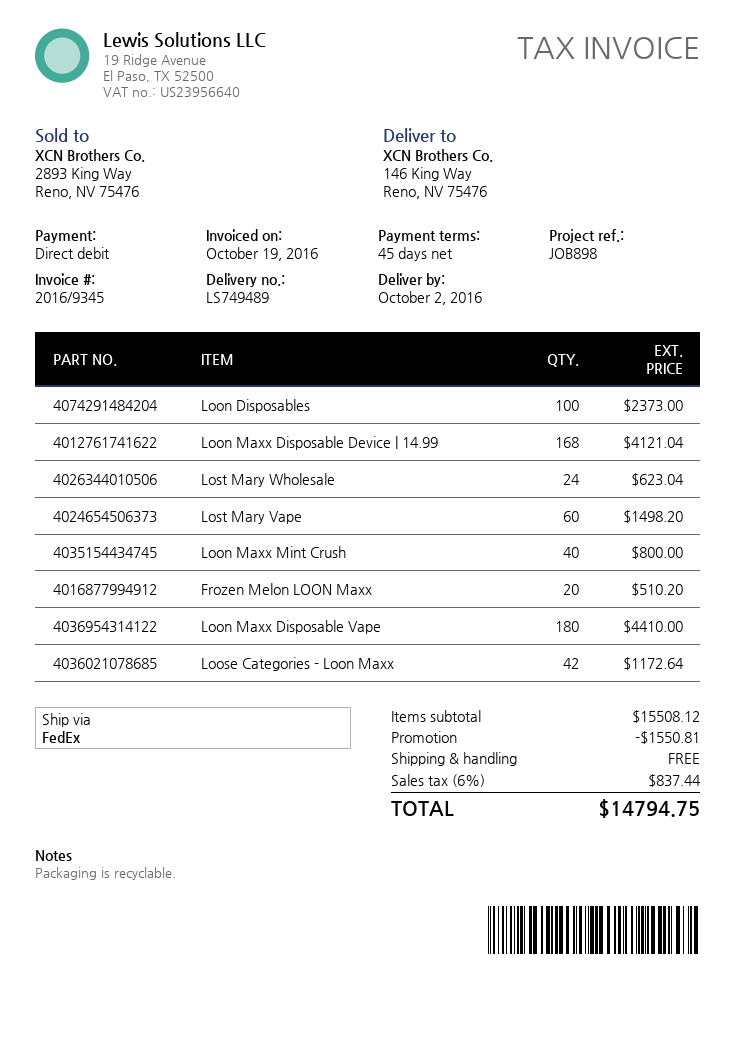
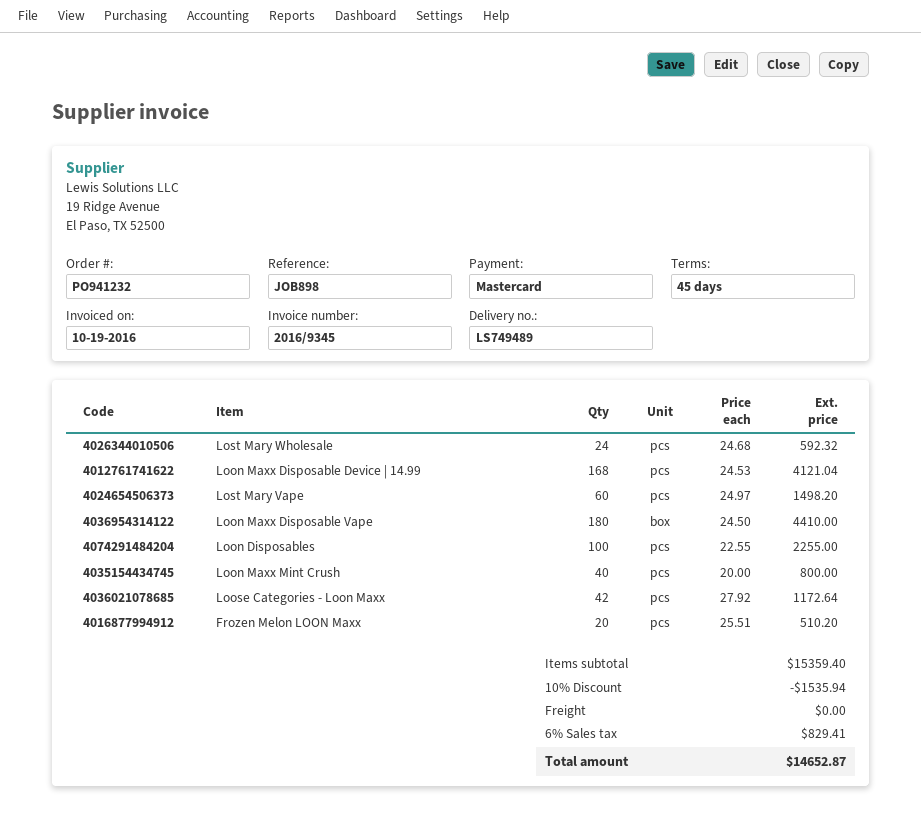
payment method: direct debit -> Mastercard
Loon Disposables: 100 for 2373.00 -> 100 for 2255.00
Lost Mary Wholesale: 24 for 623.04 -> 24 for 592.32
subtotal: 15508.12 -> 15359.40
discount: 1550.81 -> 1535.94
tax: 6% = 837.44 -> 6% = 829.41
total: 14794.75 -> 14652.87

